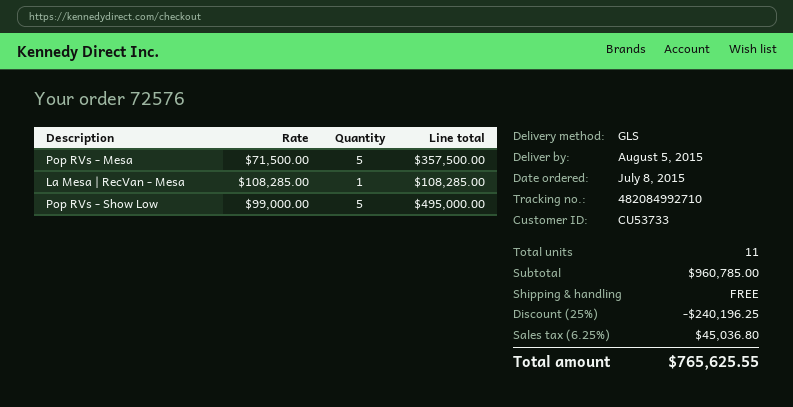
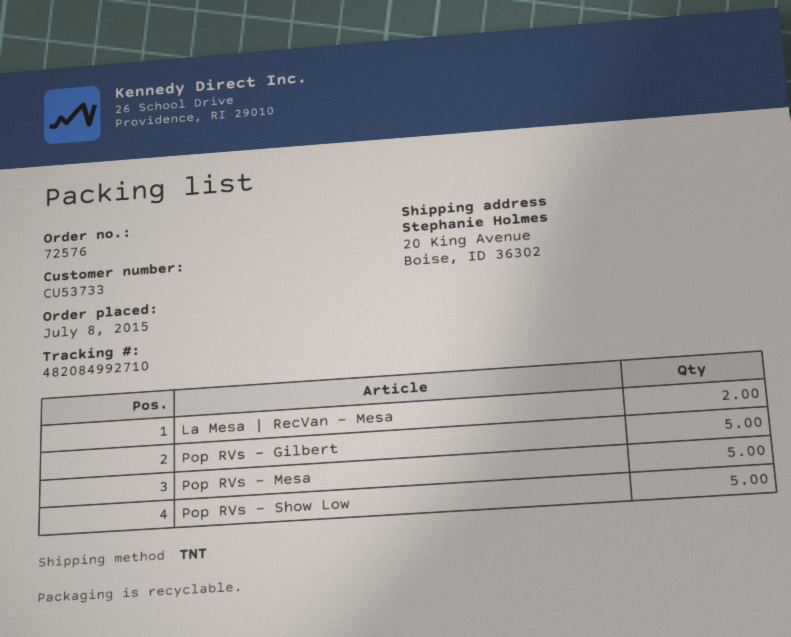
shipping method: GLS -> TNT
La Mesa | RecVan - Mesa: 1 -> 2
Pop RVs - Gilbert: none -> 5

